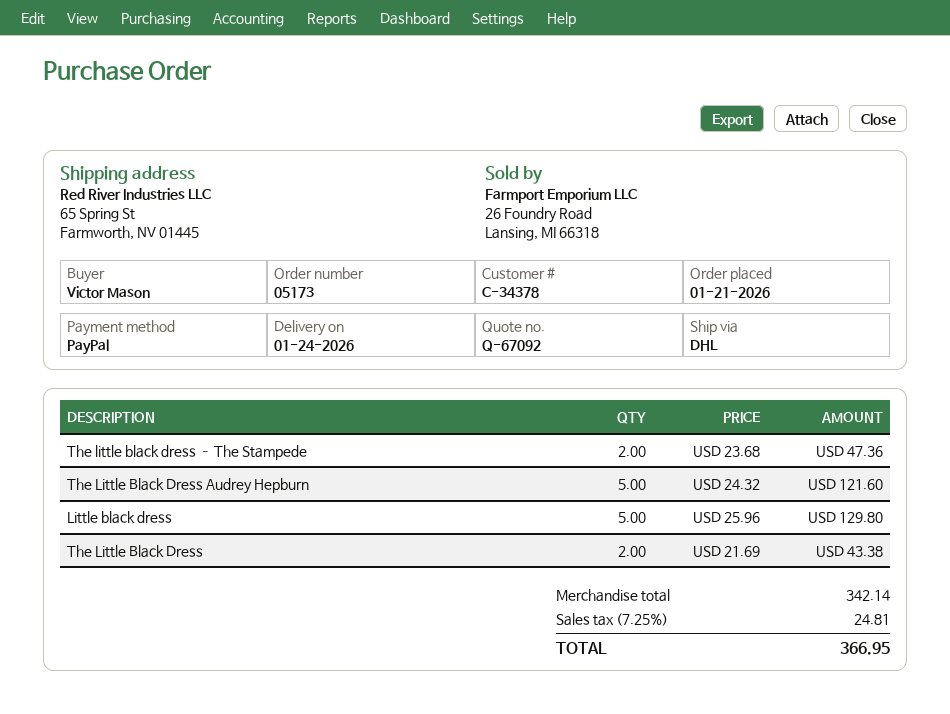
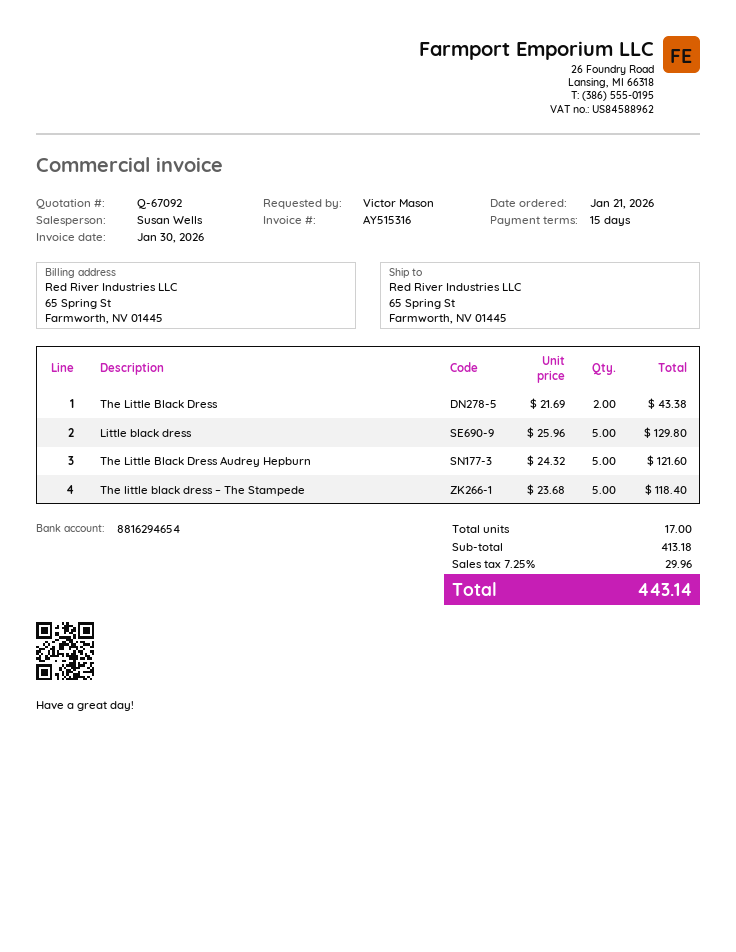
The little black dress – The Stampede: 2 x 23.68 = 47.36 -> 5 x 23.68 = 118.40
subtotal: 342.14 -> 413.18
tax: 7.25% = 24.81 -> 7.25% = 29.96
total: 366.95 -> 443.14

